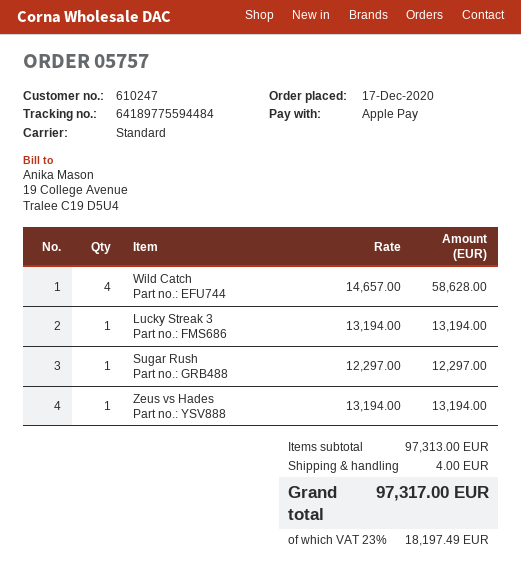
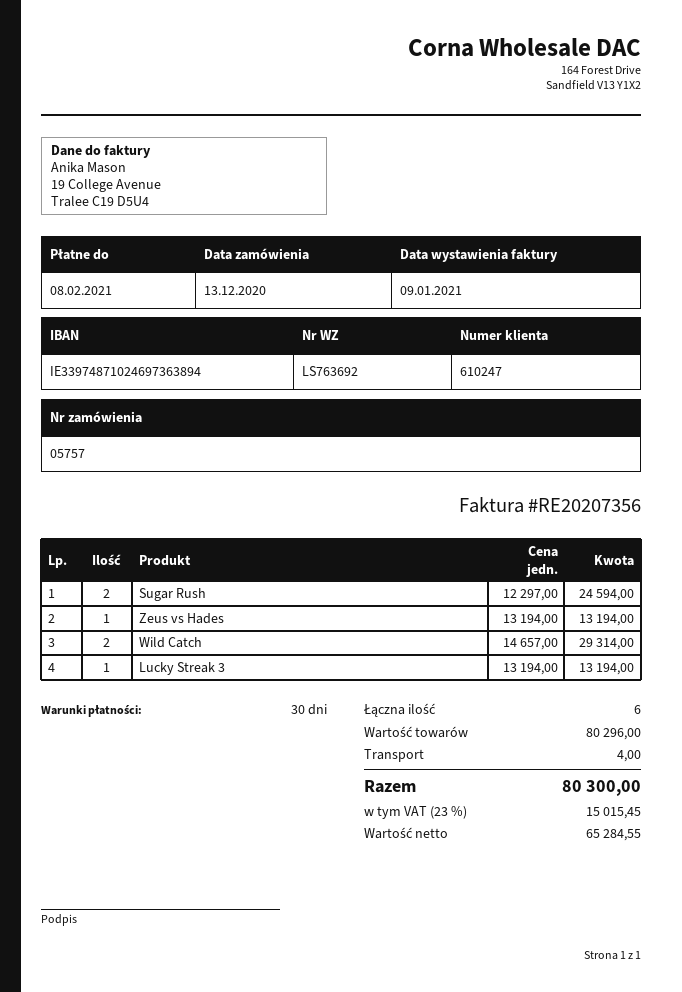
order date: 2020-12-17 -> 2020-12-13
Wild Catch: 4 x 14657.00 = 58628.00 -> 2 x 14657.00 = 29314.00
Sugar Rush: 1 x 12297.00 = 12297.00 -> 2 x 12297.00 = 24594.00
subtotal: 97313.00 -> 80296.00
tax: 23% = 18197.49 -> 23% = 15015.45
total: 97317.00 -> 80300.00

